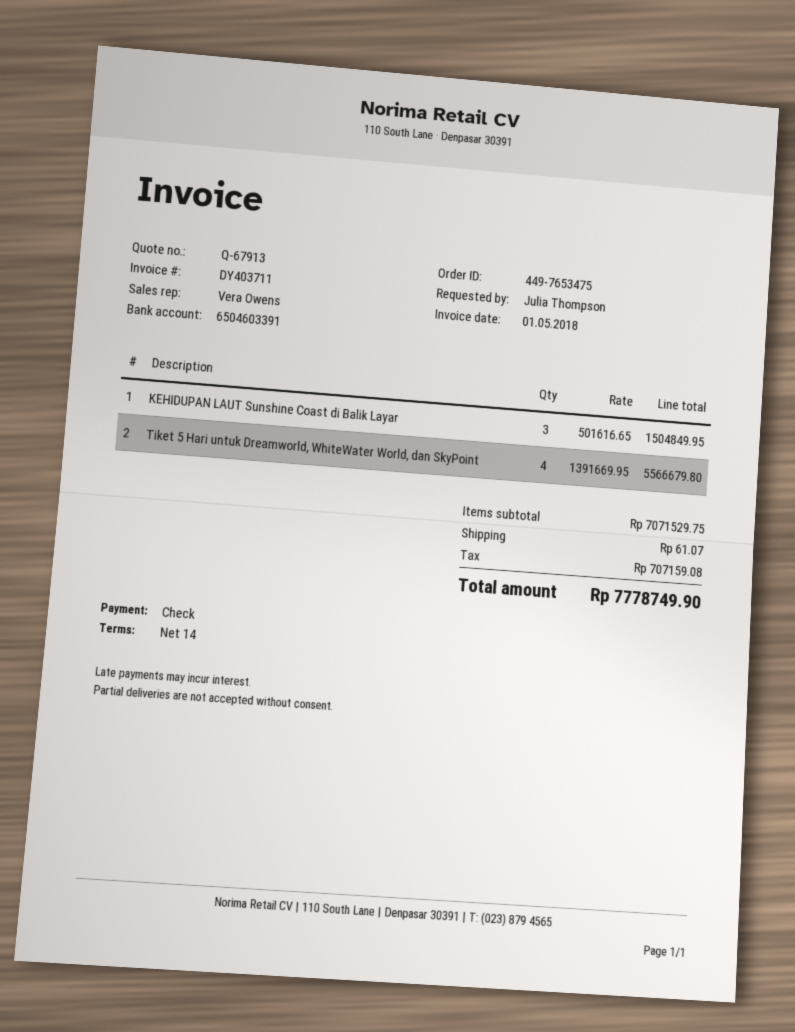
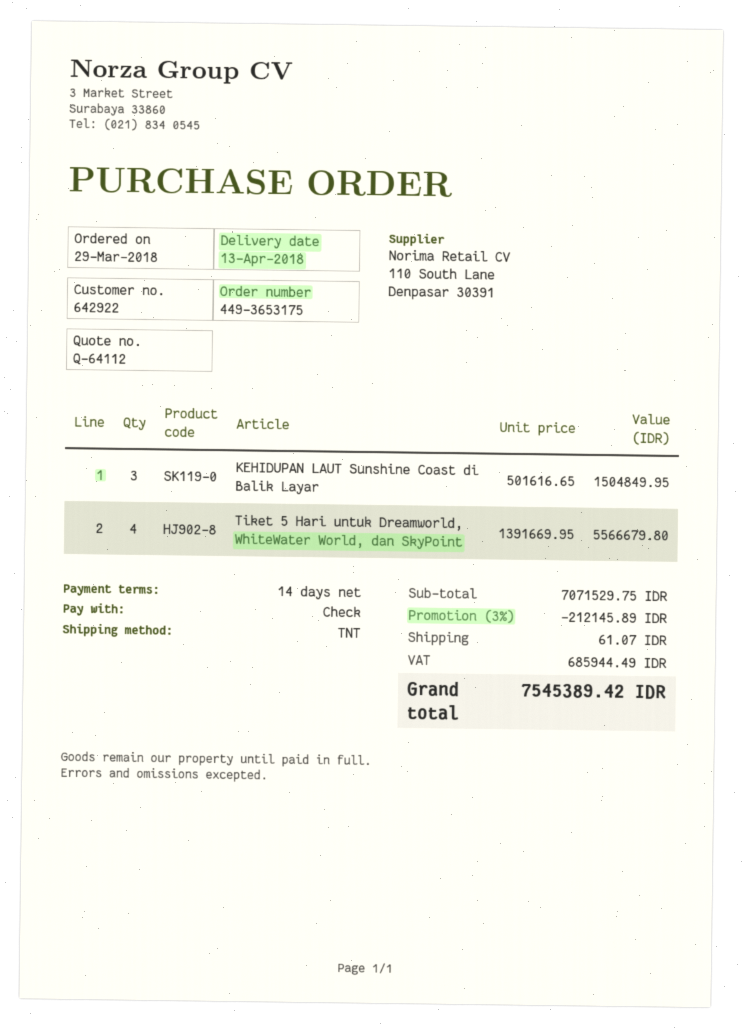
quote number: Q-67913 -> Q-64112
order number: 449-7653475 -> 449-3653175
discount: none -> 3% = 212145.89
tax: 707159.08 -> 685944.49
total: 7778749.90 -> 7545389.42

